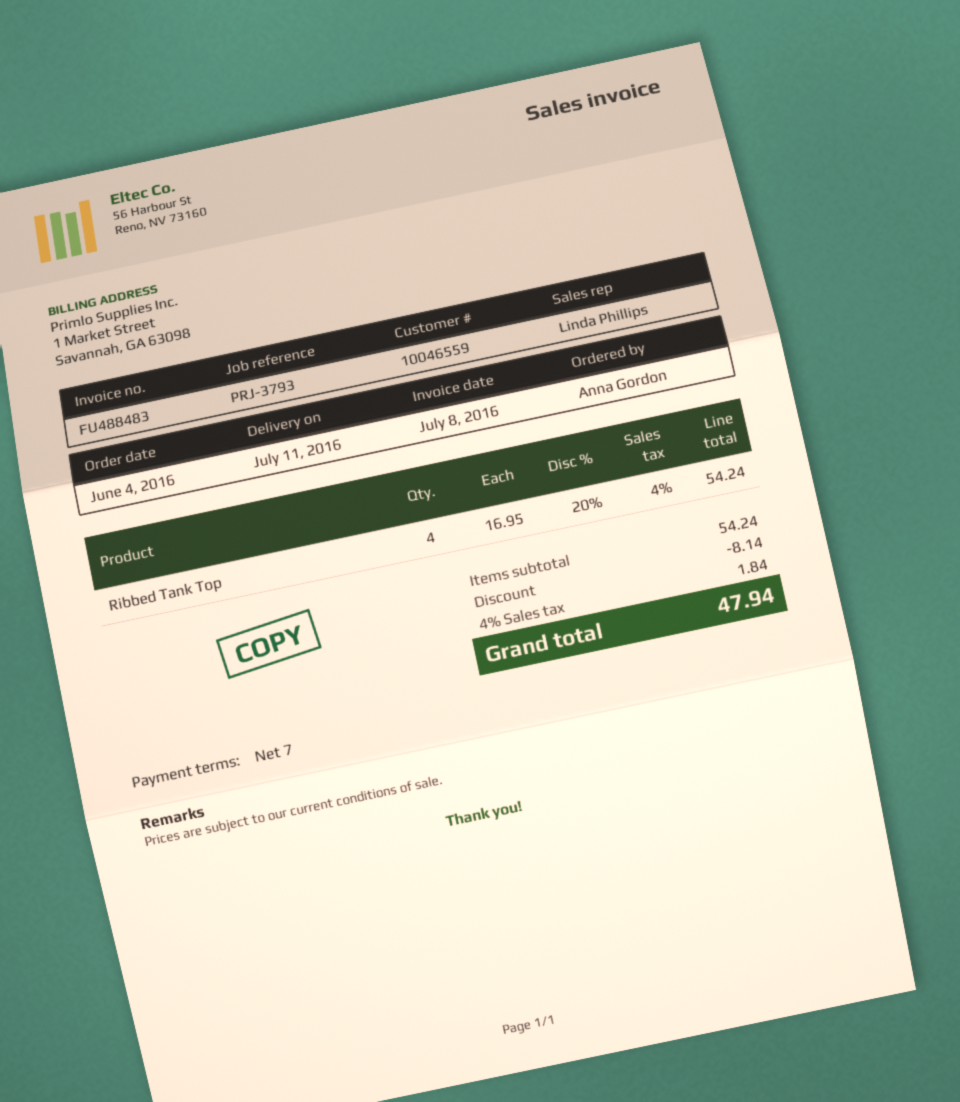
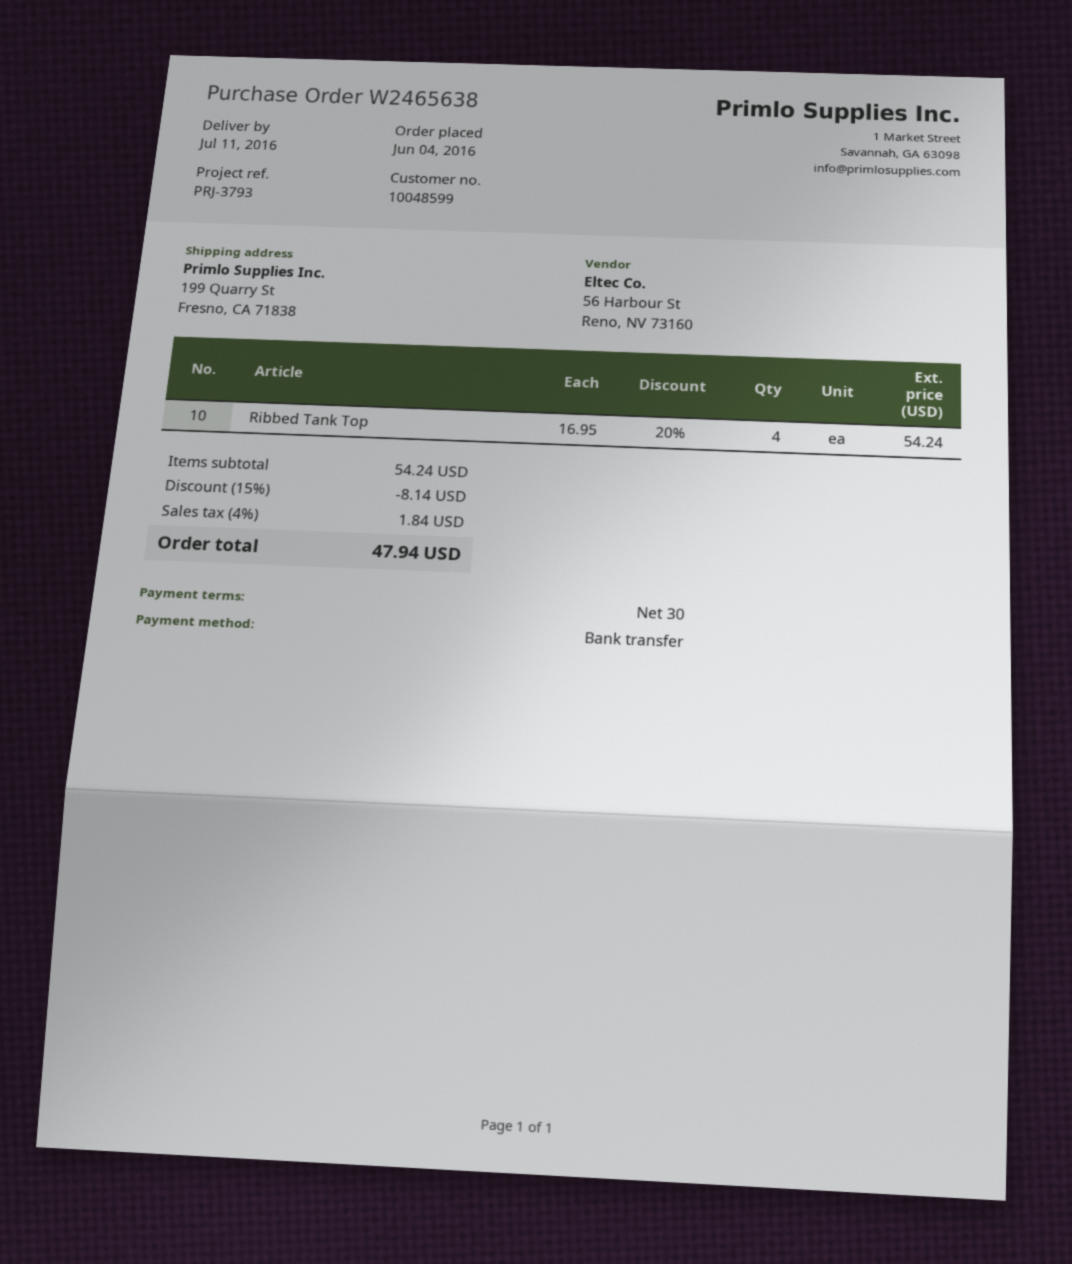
payment terms: 7 days -> 30 days
customer number: 10046559 -> 10048599

